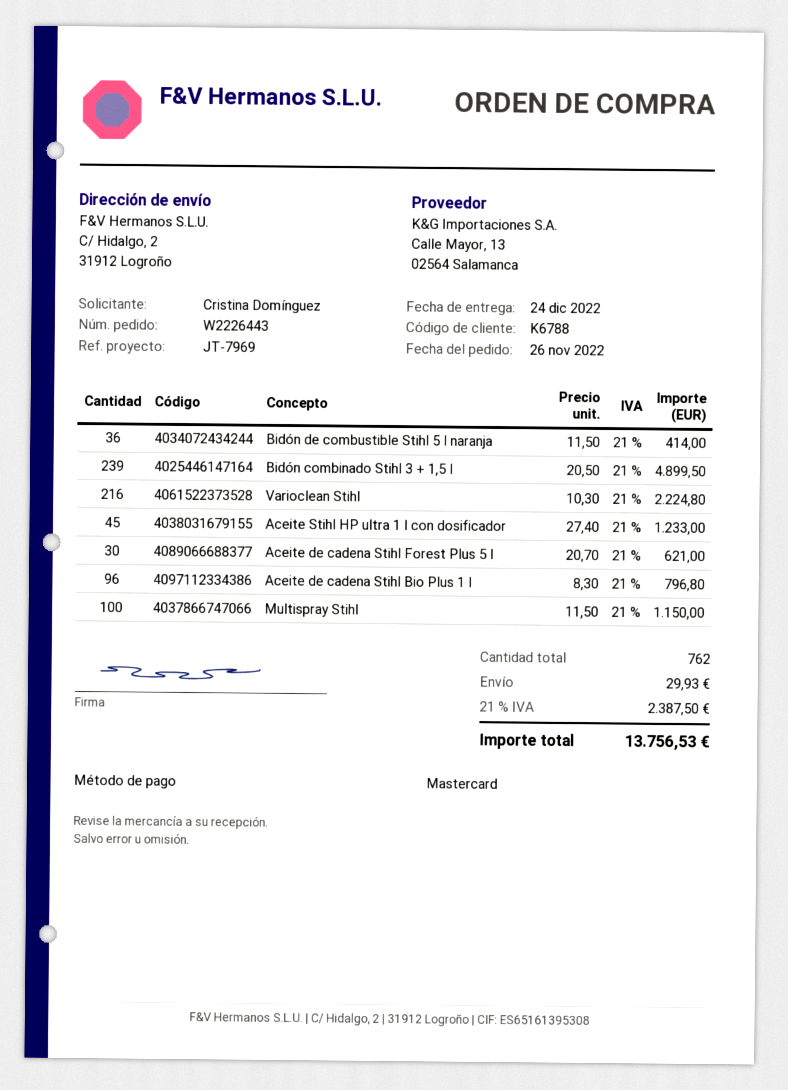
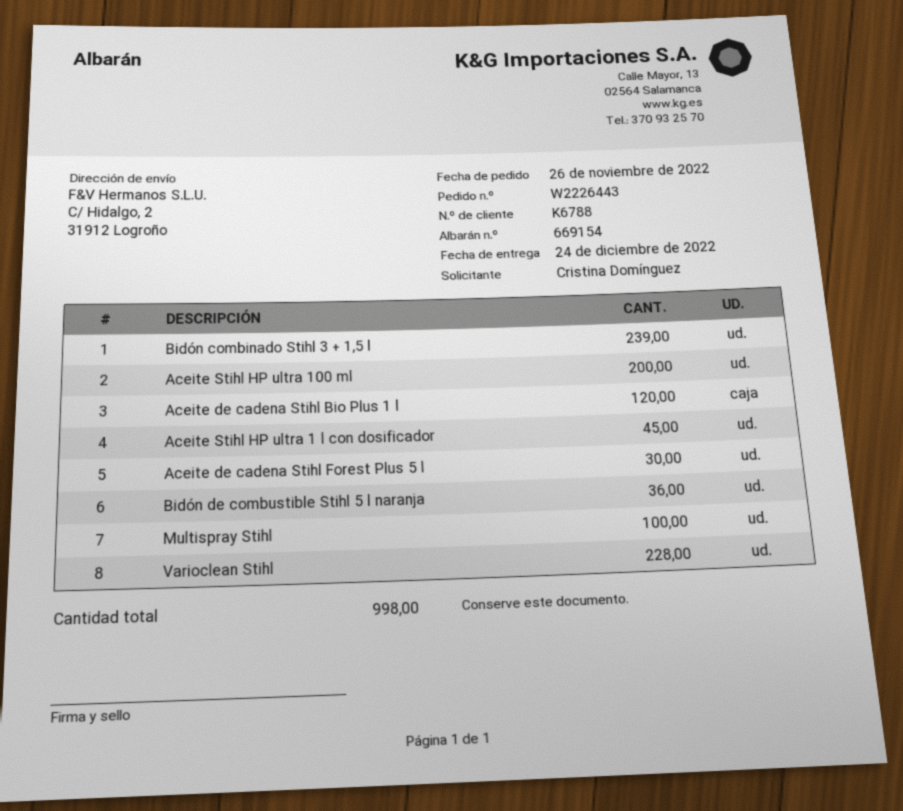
Varioclean Stihl: 216 -> 228
Aceite de cadena Stihl Bio Plus 1 l: 96 -> 120
Aceite Stihl HP ultra 100 ml: none -> 200
total quantity: 762 -> 998

